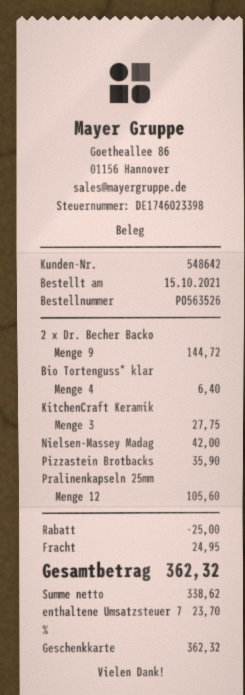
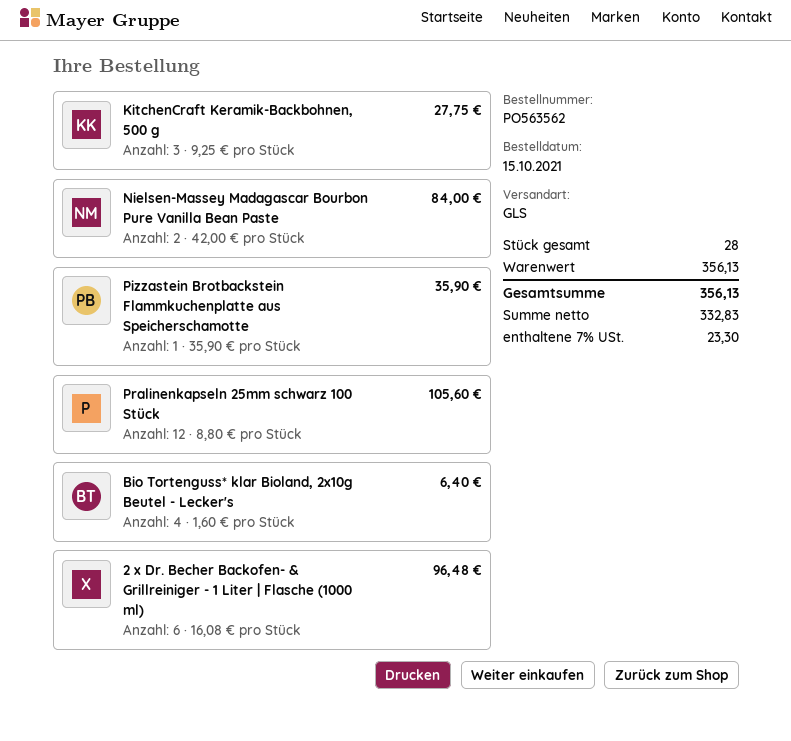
order number: PO563526 -> PO563562
2 x Dr. Becher Backo: 9 for 144.72 -> 6 for 96.48
Nielsen-Massey Madag: 1 for 42.00 -> 2 for 84.00
discount: 25.00 -> none
shipping: 24.95 -> none
net: 338.62 -> 332.83
tax: 7% = 23.70 -> 7% = 23.30
total: 362.32 -> 356.13

